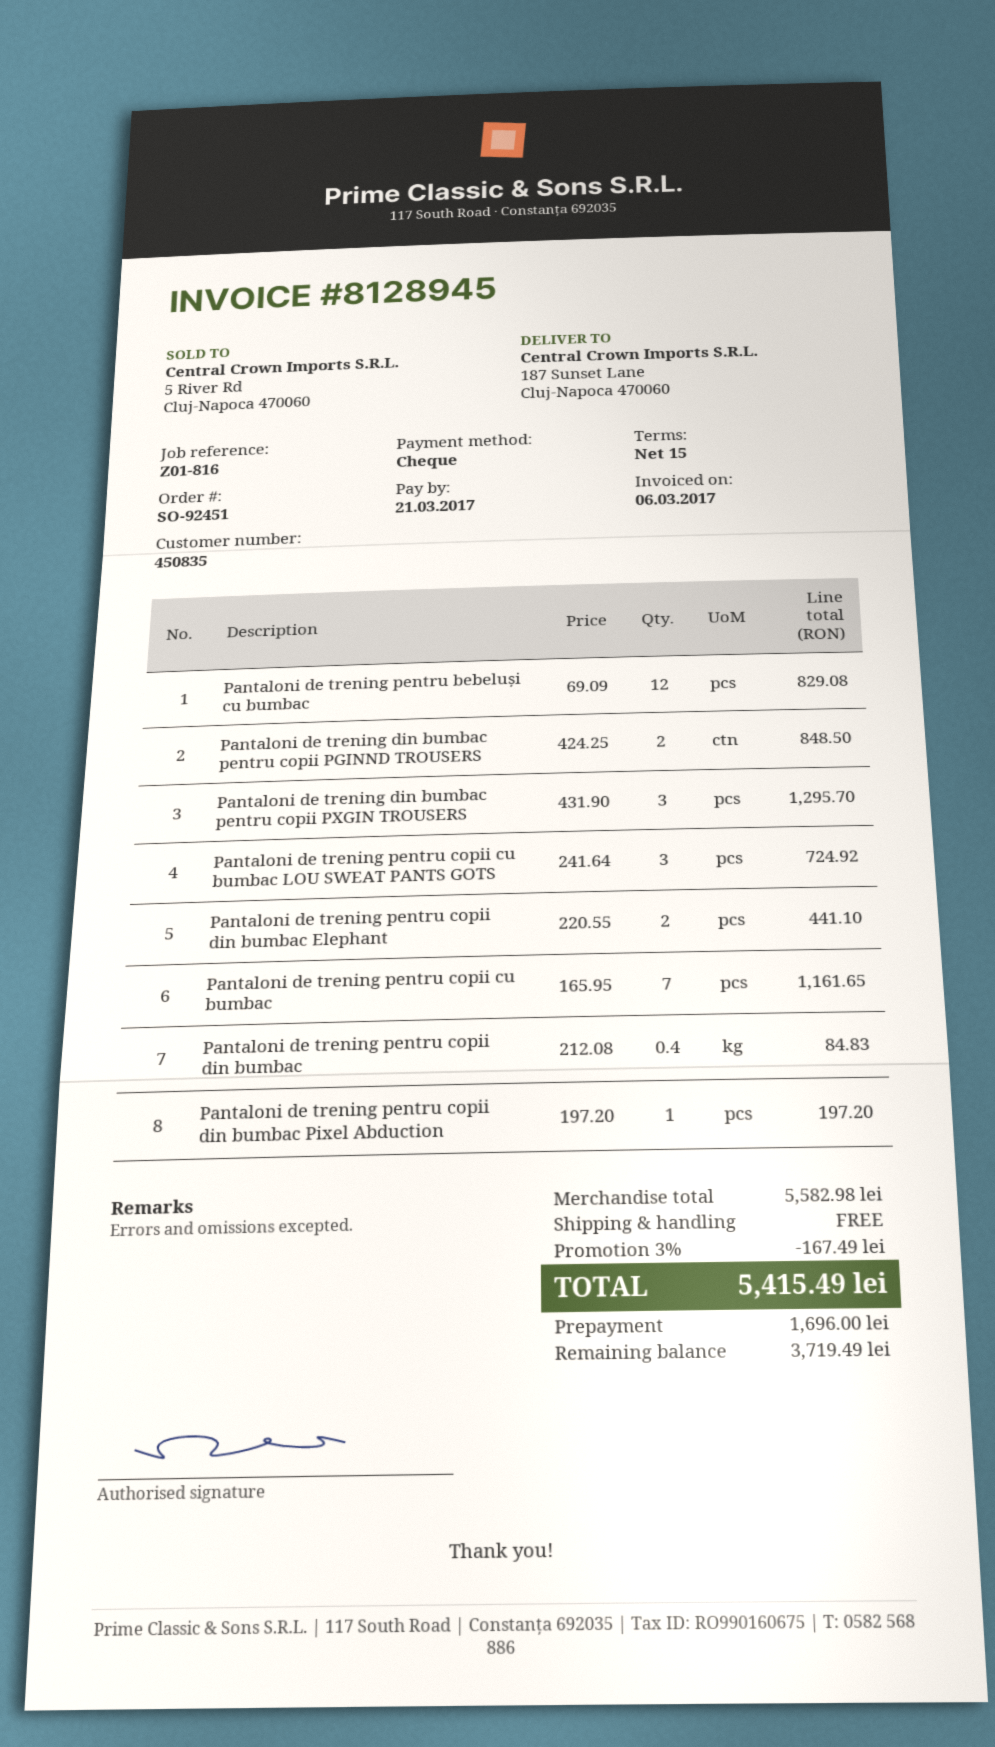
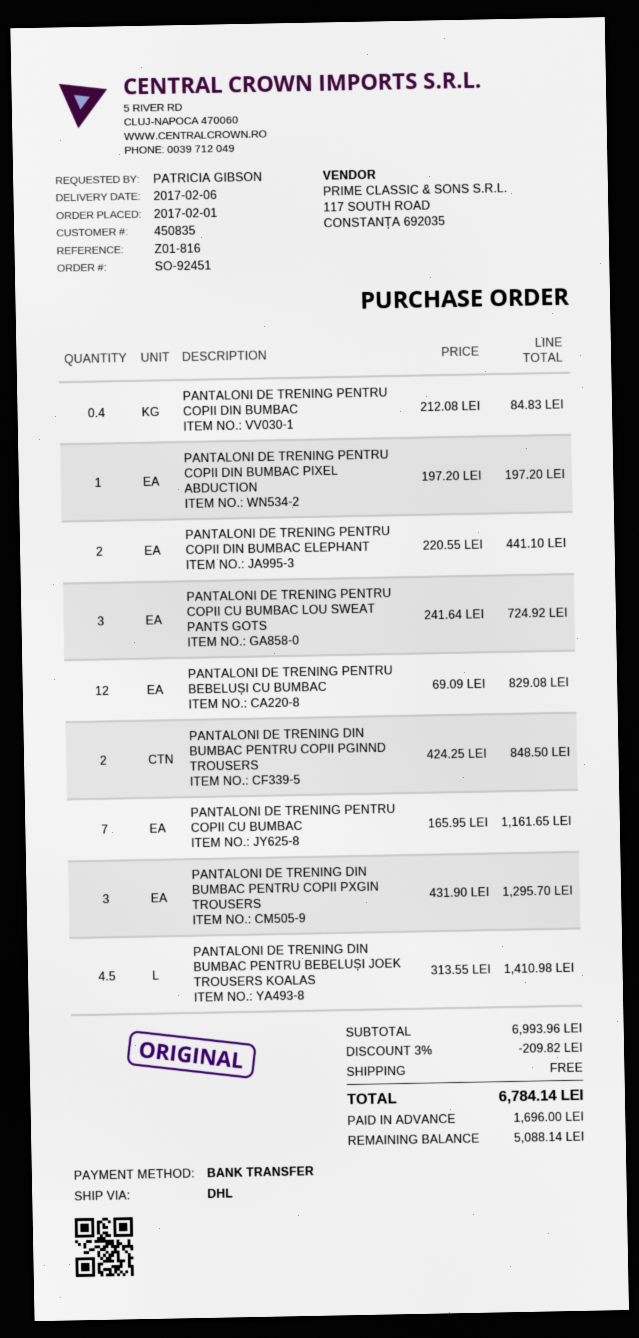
payment method: cheque -> bank transfer
PANTALONI DE TRENING DIN BUMBAC PENTRU BEBELUȘI JOEK TROUSERS KOALAS: none -> 4.5 x 313.55 = 1410.98
subtotal: 5582.98 -> 6993.96
discount: 3% = 167.49 -> 3% = 209.82
total: 5415.49 -> 6784.14
balance: 3719.49 -> 5088.14

